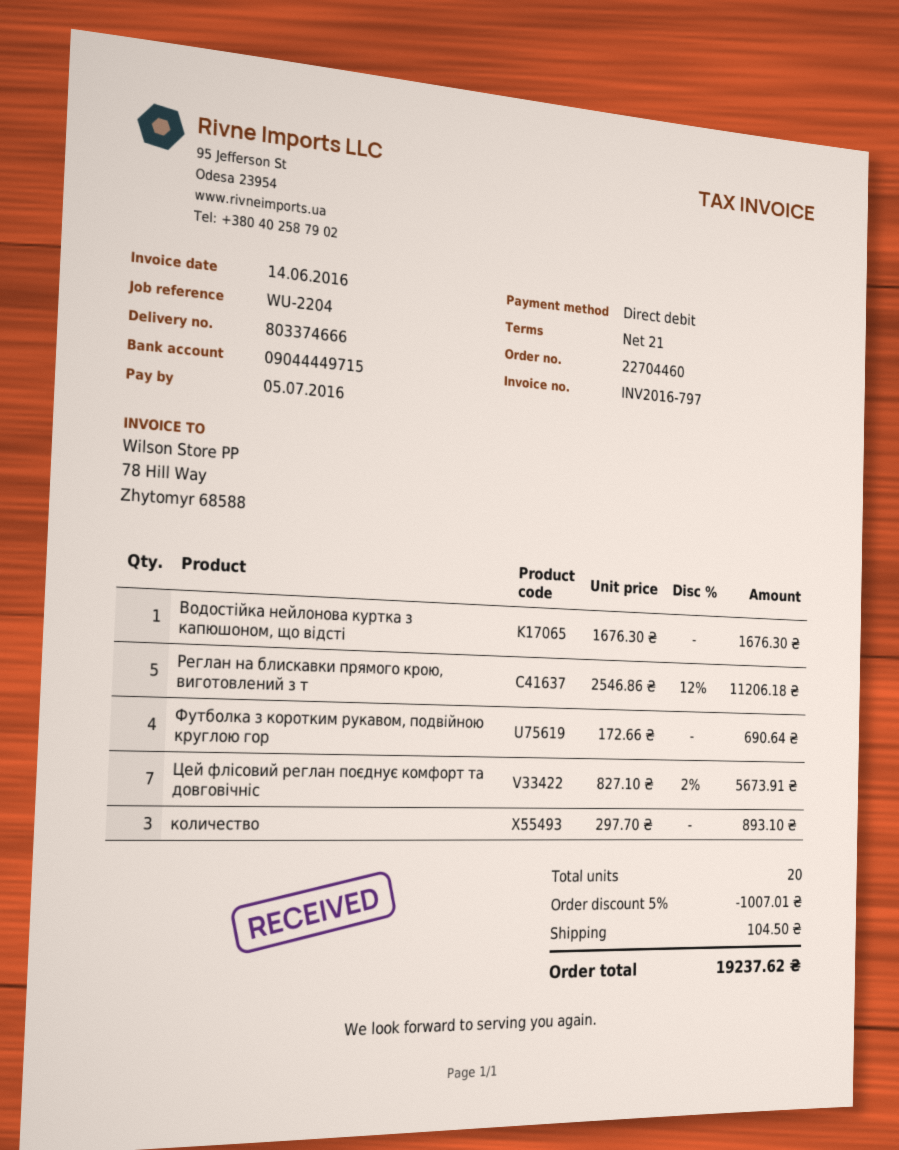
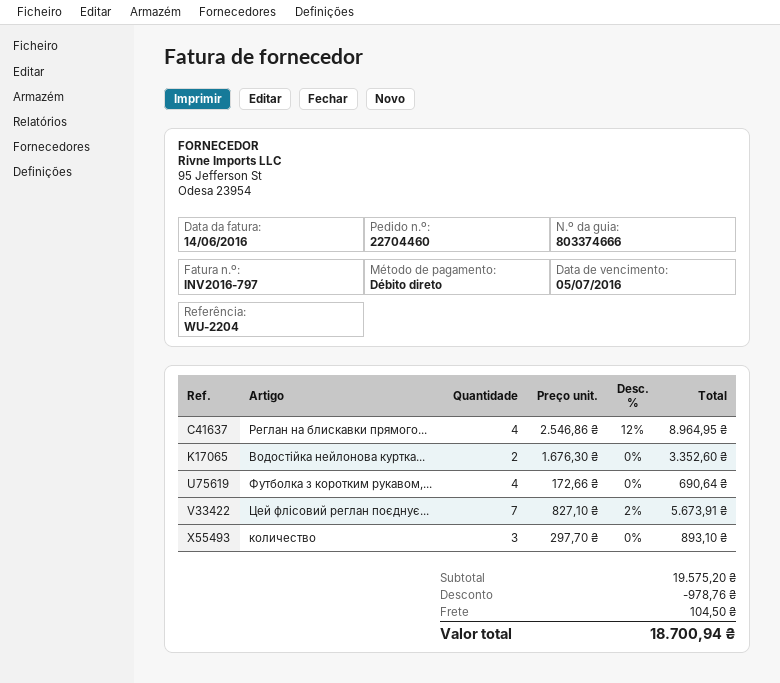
Водостійка нейлонова куртка з капюшоном, що відсті: 1 x 1676.30 = 1676.30 -> 2 x 1676.30 = 3352.60
Реглан на блискавки прямого крою, виготовлений з т: 5 x 2546.86 - 12% = 11206.18 -> 4 x 2546.86 - 12% = 8964.95
discount: 1007.01 -> 978.76
total: 19237.62 -> 18700.94

